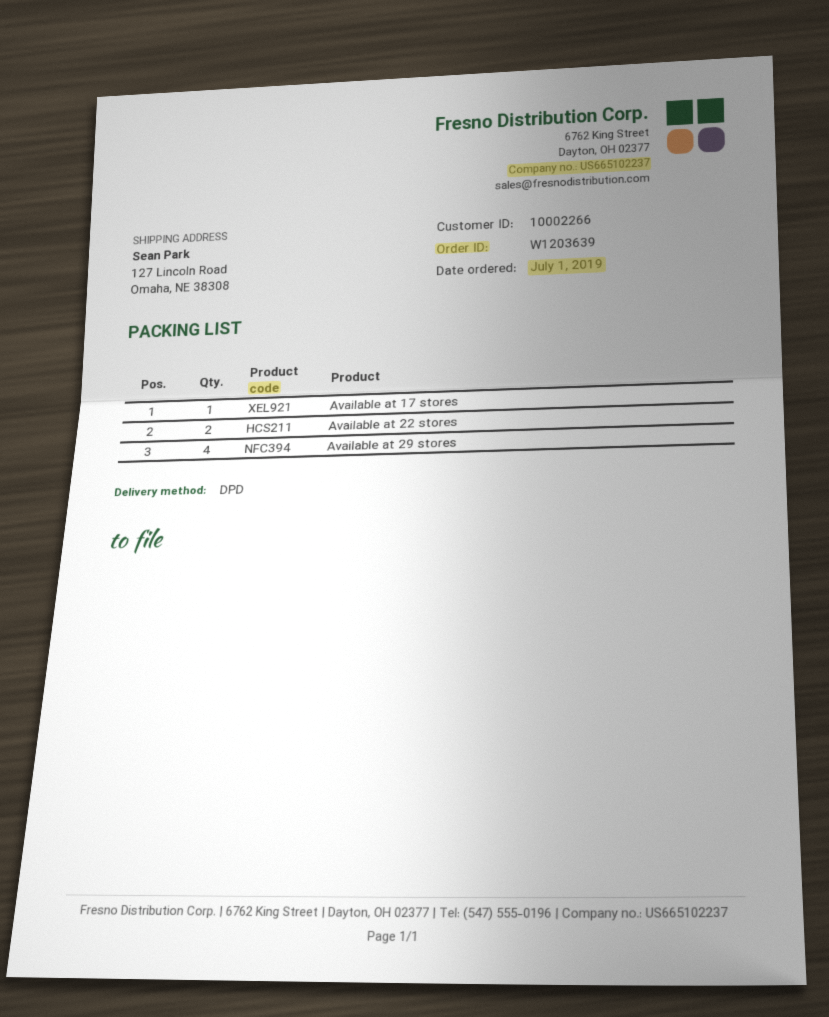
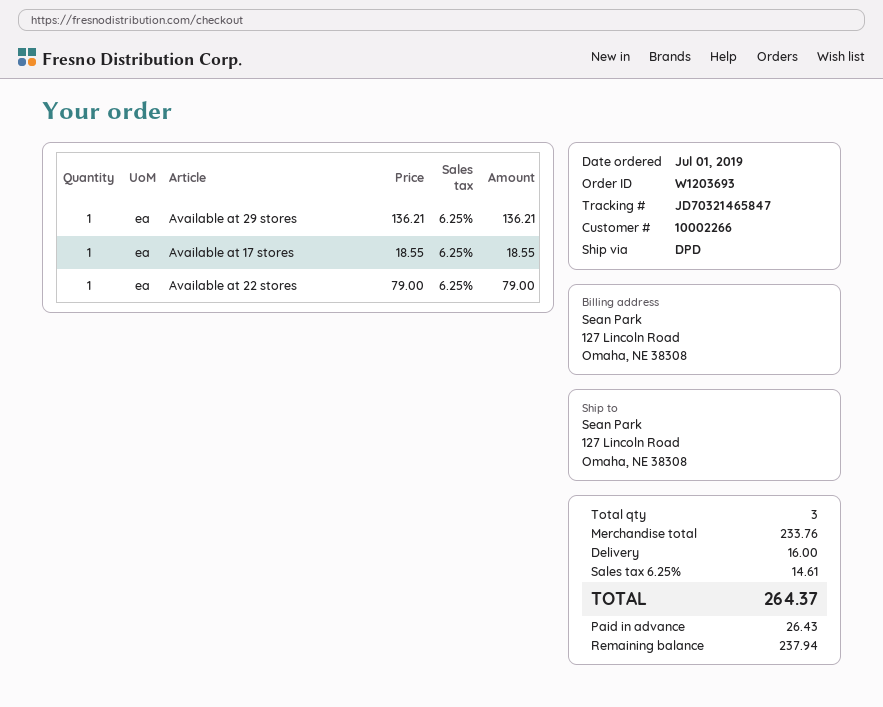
order number: W1203639 -> W1203693
Available at 22 stores: 2 -> 1
Available at 29 stores: 4 -> 1

